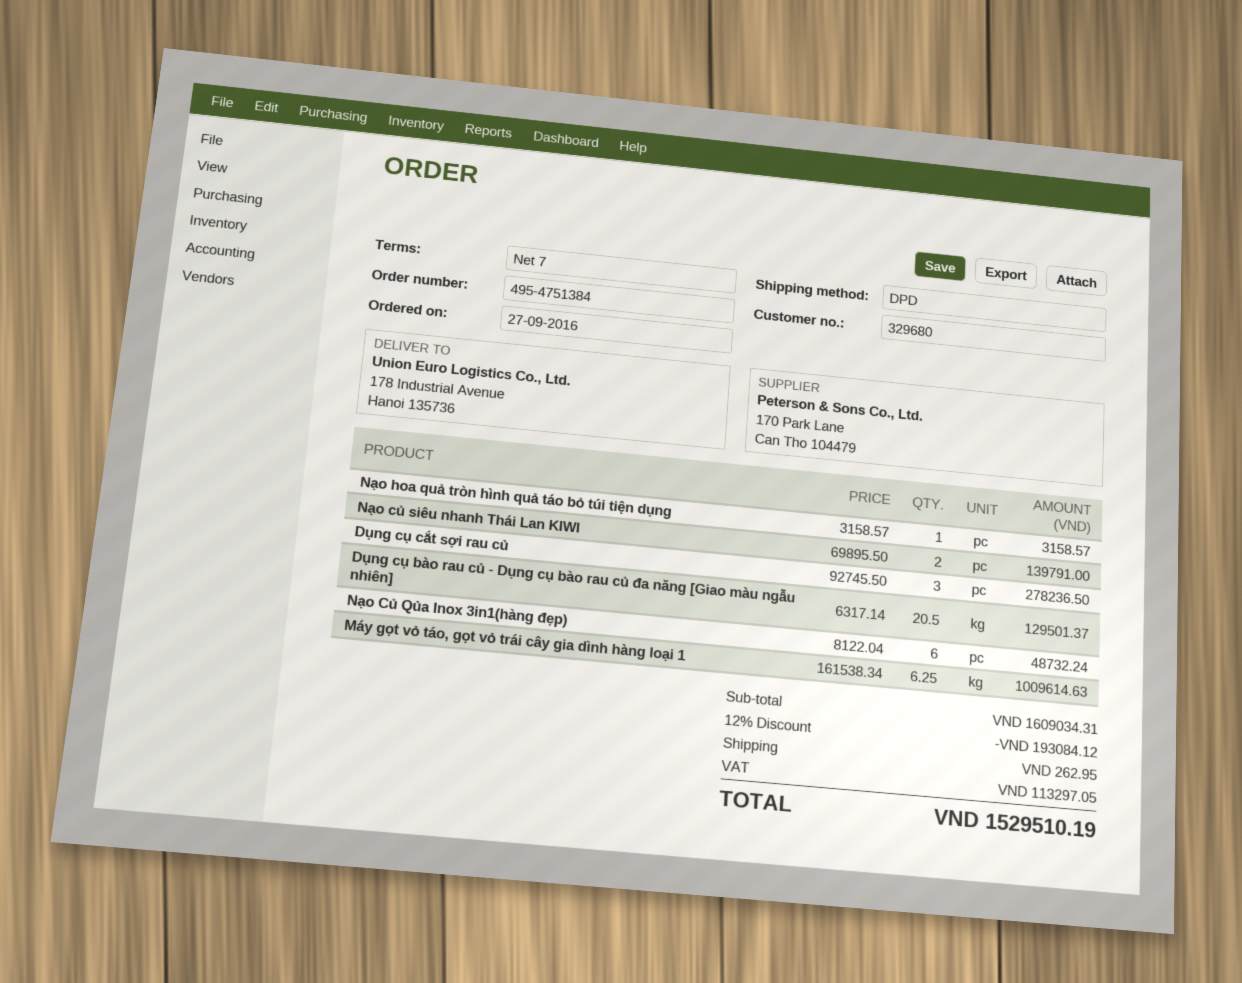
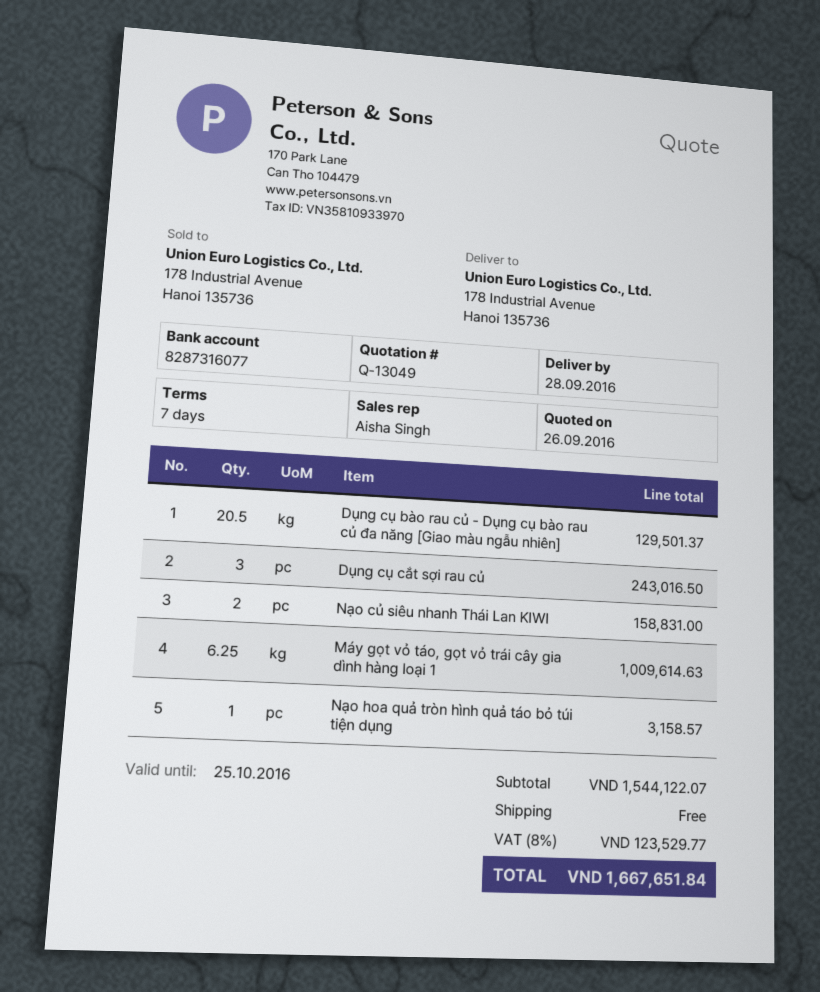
Nạo củ siêu nhanh Thái Lan KIWI: 2 for 139791.00 -> 2 for 158831.00
Dụng cụ cắt sợi rau củ: 3 for 278236.50 -> 3 for 243016.50
Nạo Củ Qủa Inox 3in1(hàng đẹp): 6 for 48732.24 -> none
subtotal: 1609034.31 -> 1544122.07
discount: 12% = 193084.12 -> none
shipping: 262.95 -> 0.00
tax: 113297.05 -> 123529.77
total: 1529510.19 -> 1667651.84

